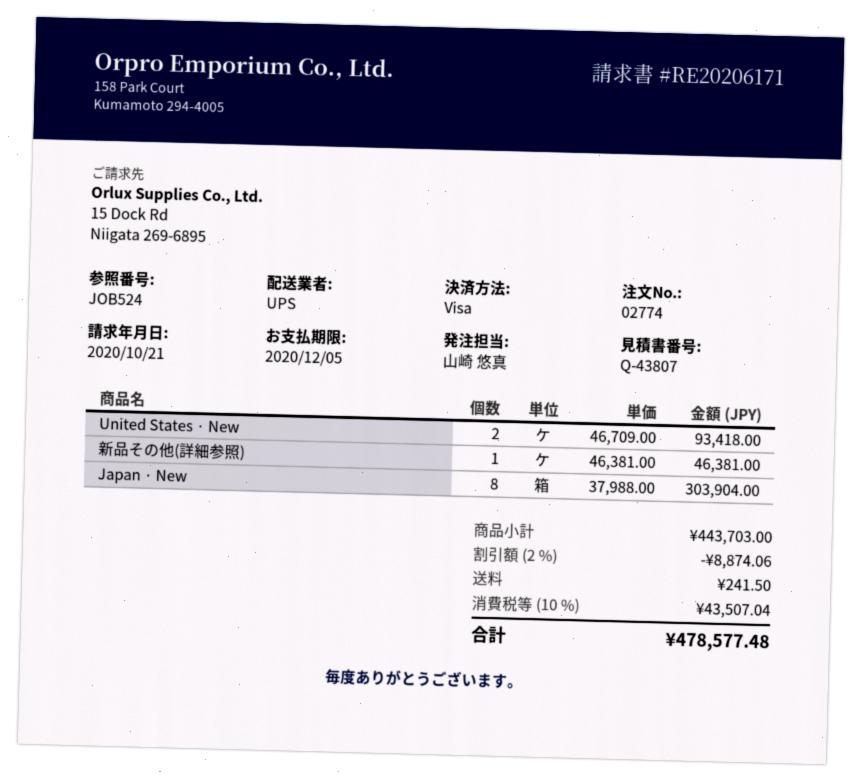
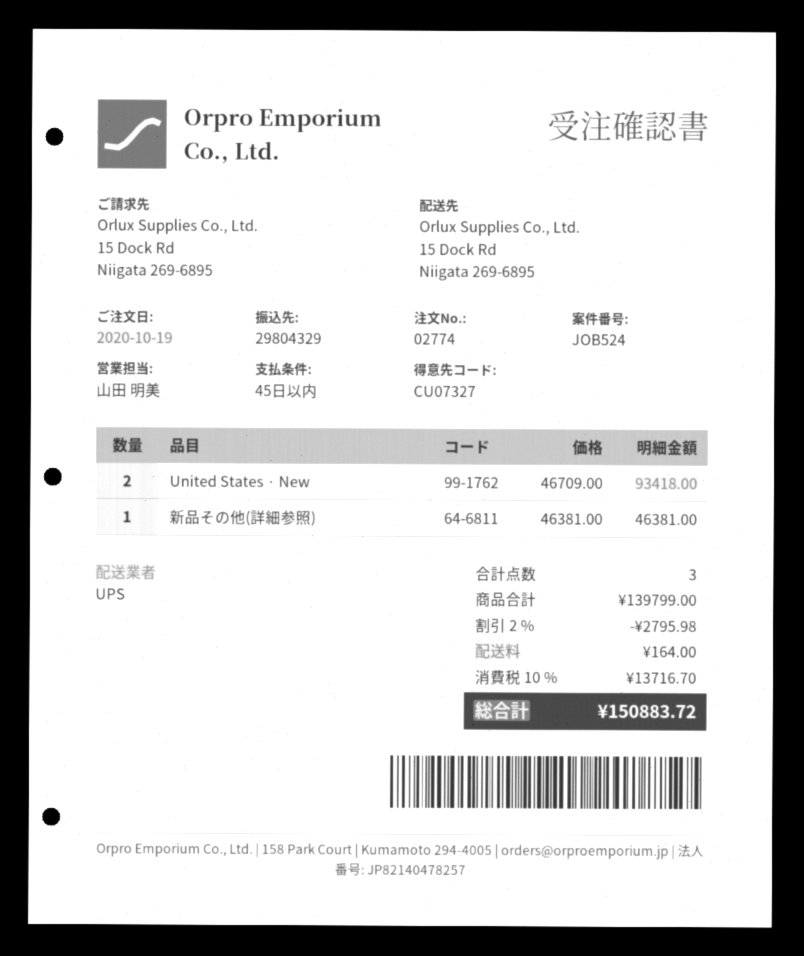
Japan · New: 8 x 37988.00 = 303904.00 -> none
subtotal: 443703.00 -> 139799.00
discount: 2% = 8874.06 -> 2% = 2795.98
shipping: 241.50 -> 164.00
tax: 10% = 43507.04 -> 10% = 13716.70
total: 478577.48 -> 150883.72

